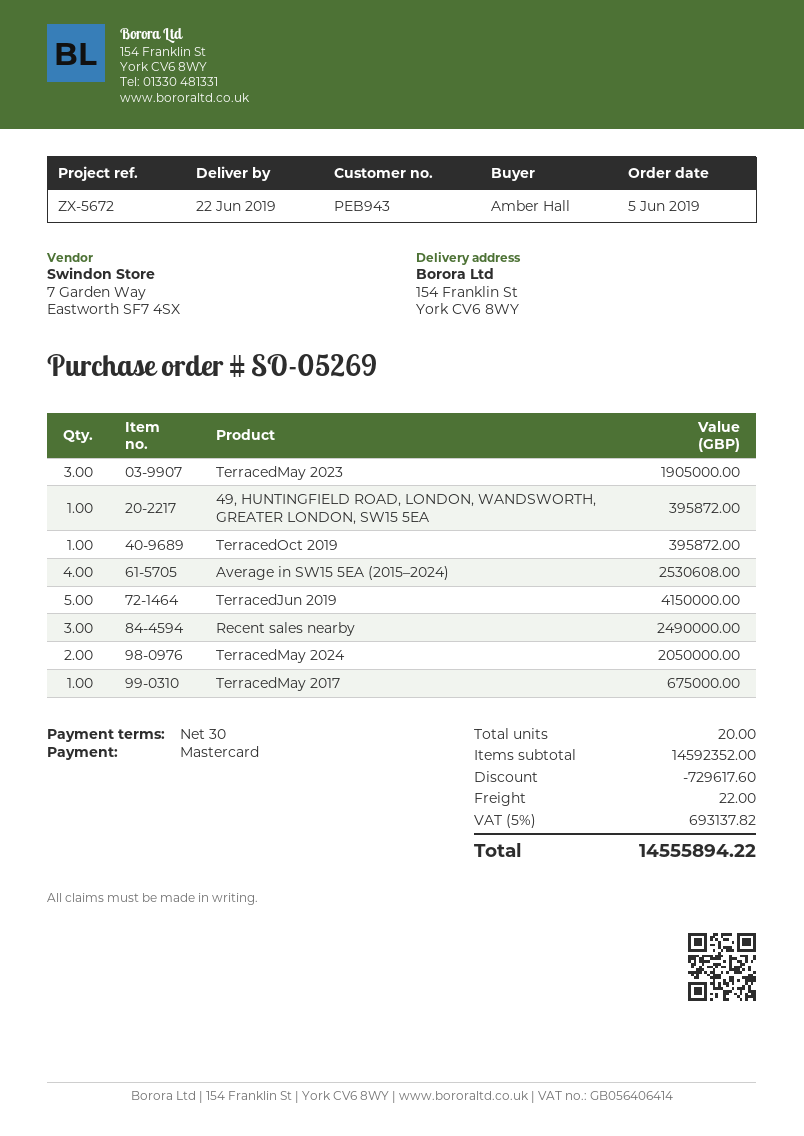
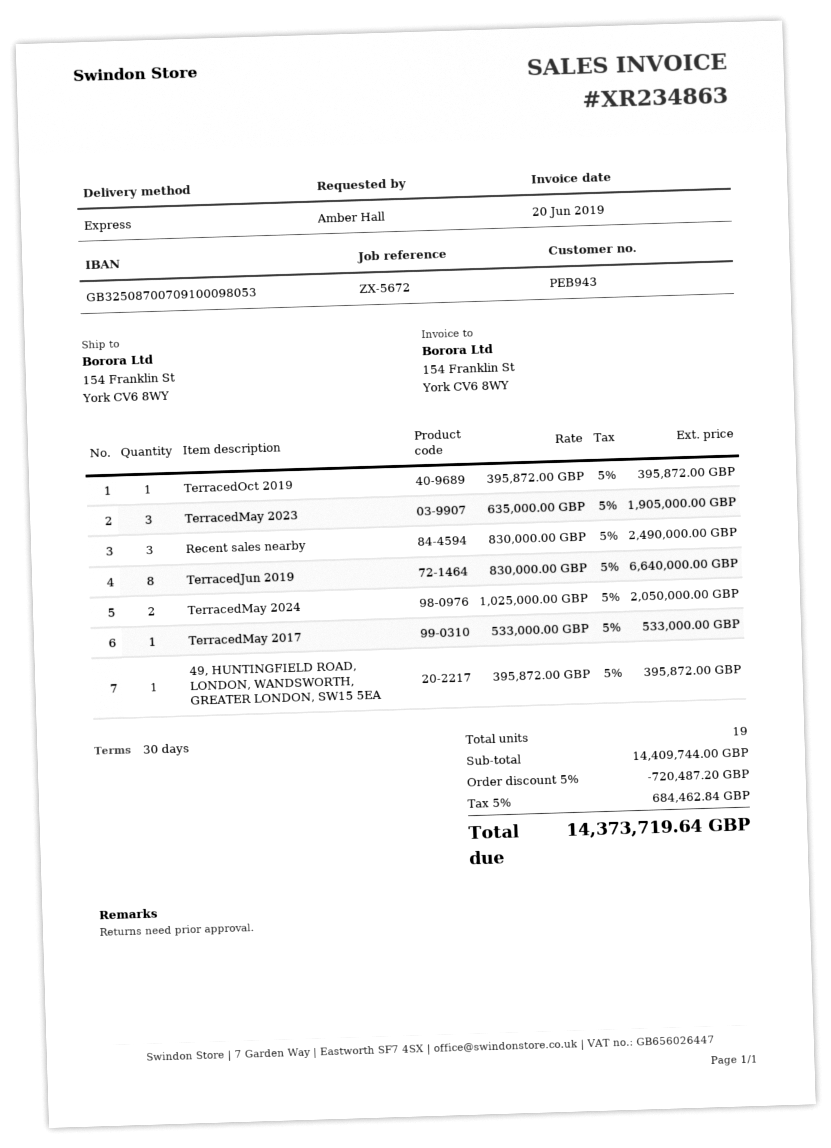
Average in SW15 5EA (2015–2024): 4 for 2530608.00 -> none
TerracedJun 2019: 5 for 4150000.00 -> 8 for 6640000.00
TerracedMay 2017: 1 for 675000.00 -> 1 for 533000.00
total quantity: 20 -> 19
subtotal: 14592352.00 -> 14409744.00
discount: 729617.60 -> 720487.20
shipping: 22.00 -> none
tax: 5% = 693137.82 -> 5% = 684462.84
total: 14555894.22 -> 14373719.64

